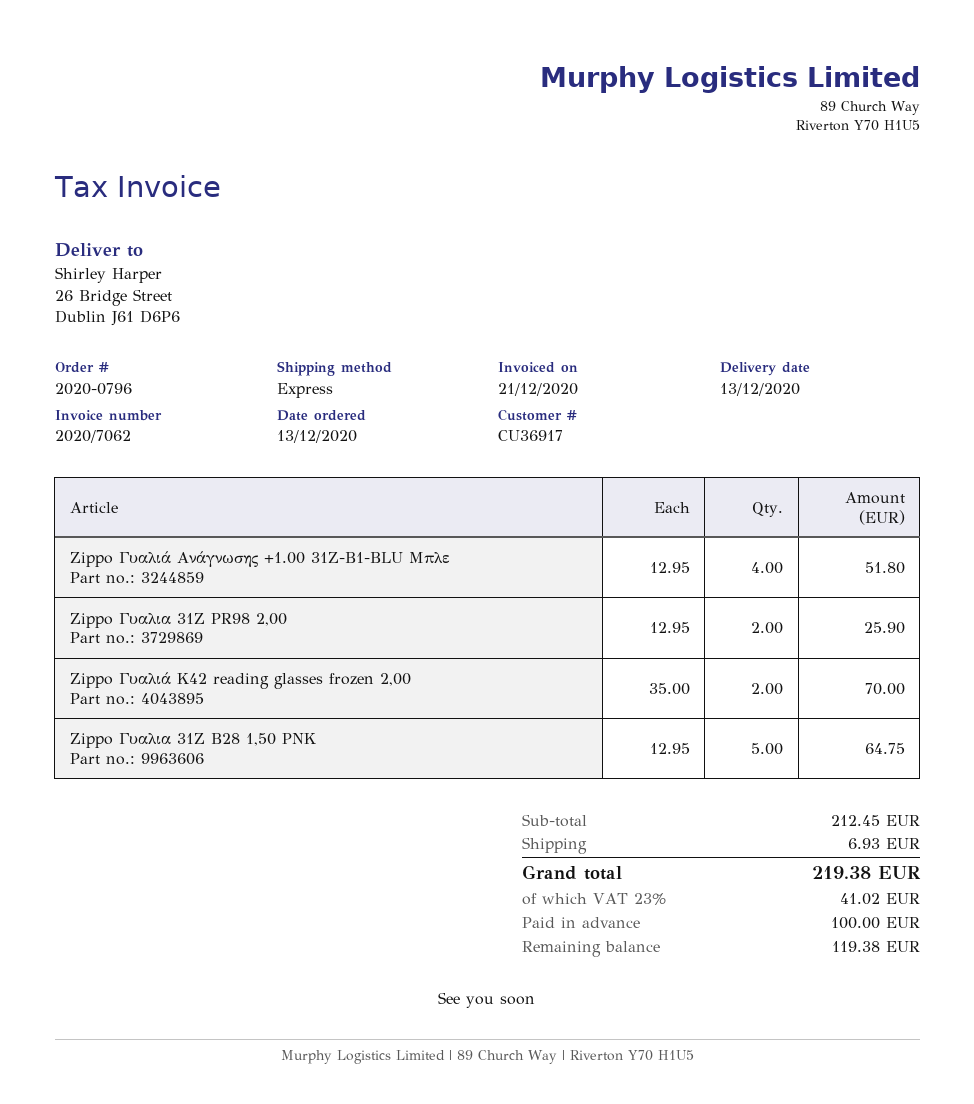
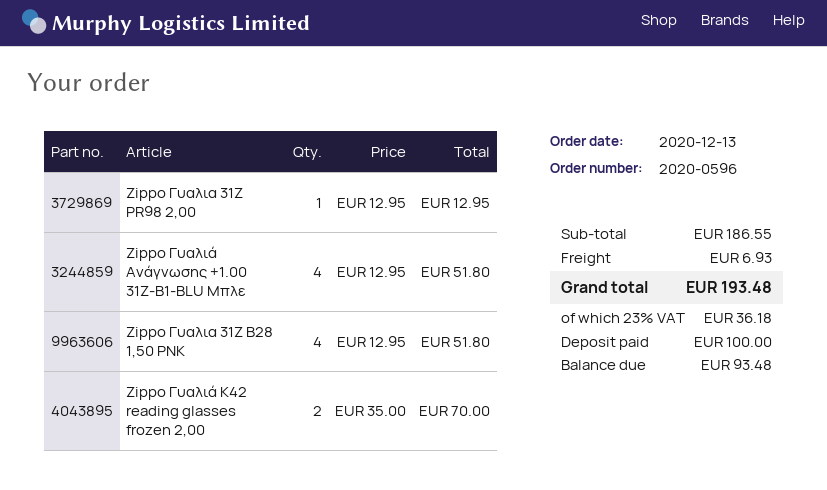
order number: 2020-0796 -> 2020-0596
Zippo Γυαλια 31Z PR98 2,00: 2 x 12.95 = 25.90 -> 1 x 12.95 = 12.95
Zippo Γυαλια 31Z Β28 1,50 PNK: 5 x 12.95 = 64.75 -> 4 x 12.95 = 51.80
subtotal: 212.45 -> 186.55
tax: 23% = 41.02 -> 23% = 36.18
total: 219.38 -> 193.48
balance: 119.38 -> 93.48

